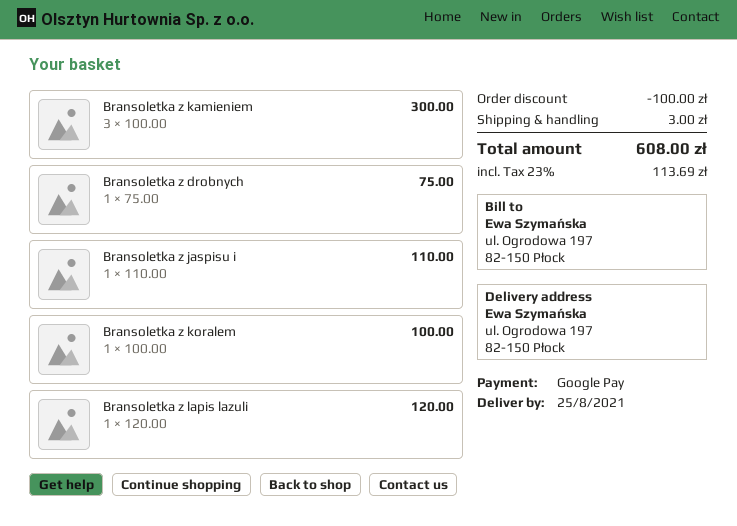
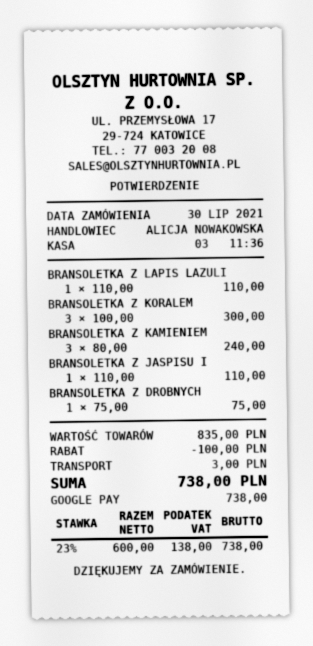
Bransoletka z kamieniem: 3 x 100.00 = 300.00 -> 3 x 80.00 = 240.00
Bransoletka z koralem: 1 x 100.00 = 100.00 -> 3 x 100.00 = 300.00
Bransoletka z lapis lazuli: 1 x 120.00 = 120.00 -> 1 x 110.00 = 110.00
tax: 23% = 113.69 -> 23% = 138.00
total: 608.00 -> 738.00

